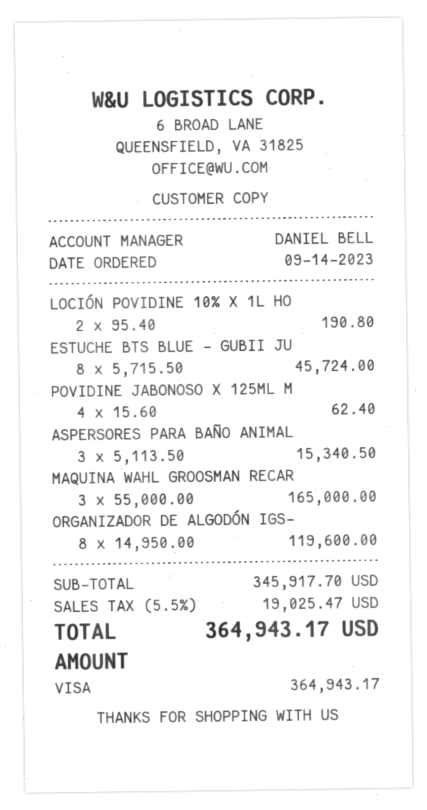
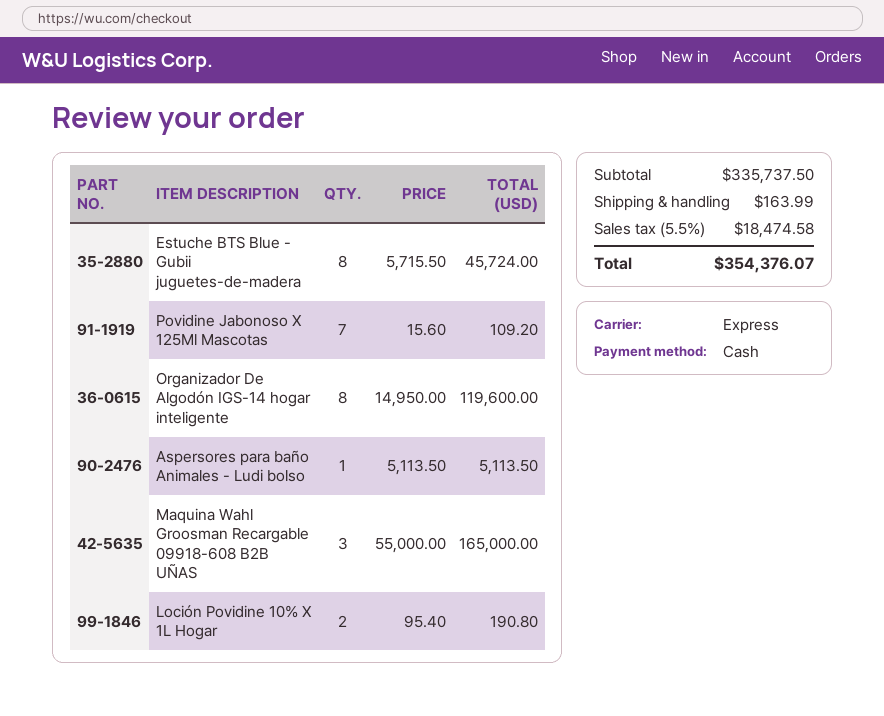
payment method: Visa -> cash
POVIDINE JABONOSO X 125ML M: 4 x 15.60 = 62.40 -> 7 x 15.60 = 109.20
ASPERSORES PARA BAÑO ANIMAL: 3 x 5113.50 = 15340.50 -> 1 x 5113.50 = 5113.50
subtotal: 345917.70 -> 335737.50
shipping: none -> 163.99
tax: 5.5% = 19025.47 -> 5.5% = 18474.58
total: 364943.17 -> 354376.07

